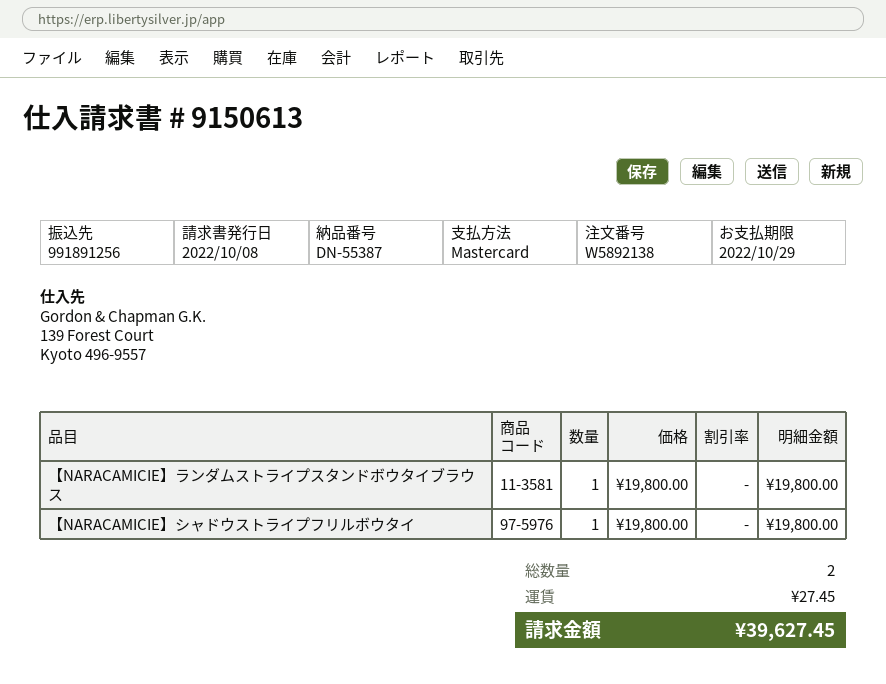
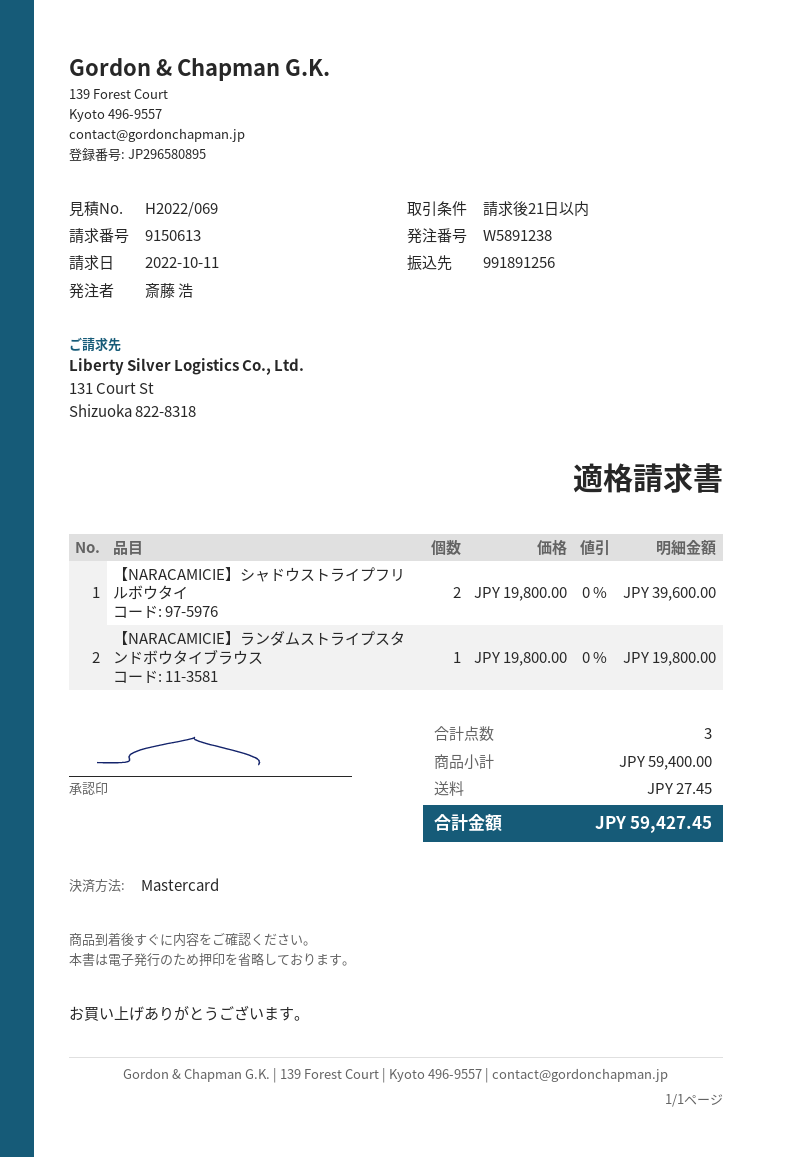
order number: W5892138 -> W5891238
invoice date: 2022-10-08 -> 2022-10-11
【NARACAMICIE】シャドウストライプフリルボウタイ: 1 x 19800.00 = 19800.00 -> 2 x 19800.00 = 39600.00
total quantity: 2 -> 3
total: 39627.45 -> 59427.45

